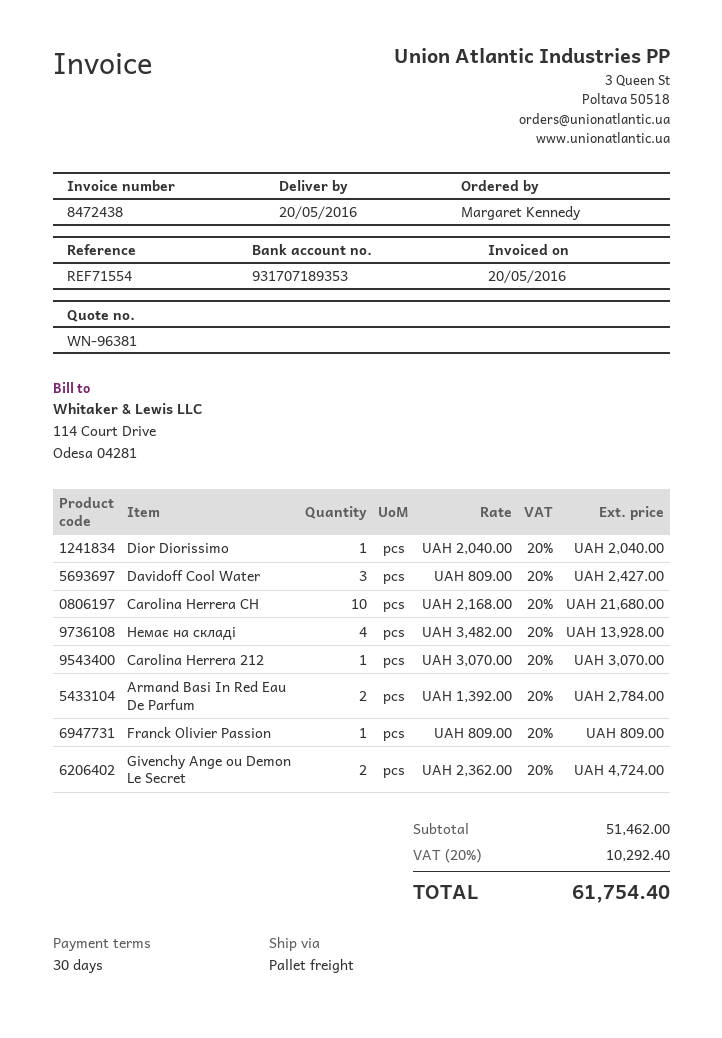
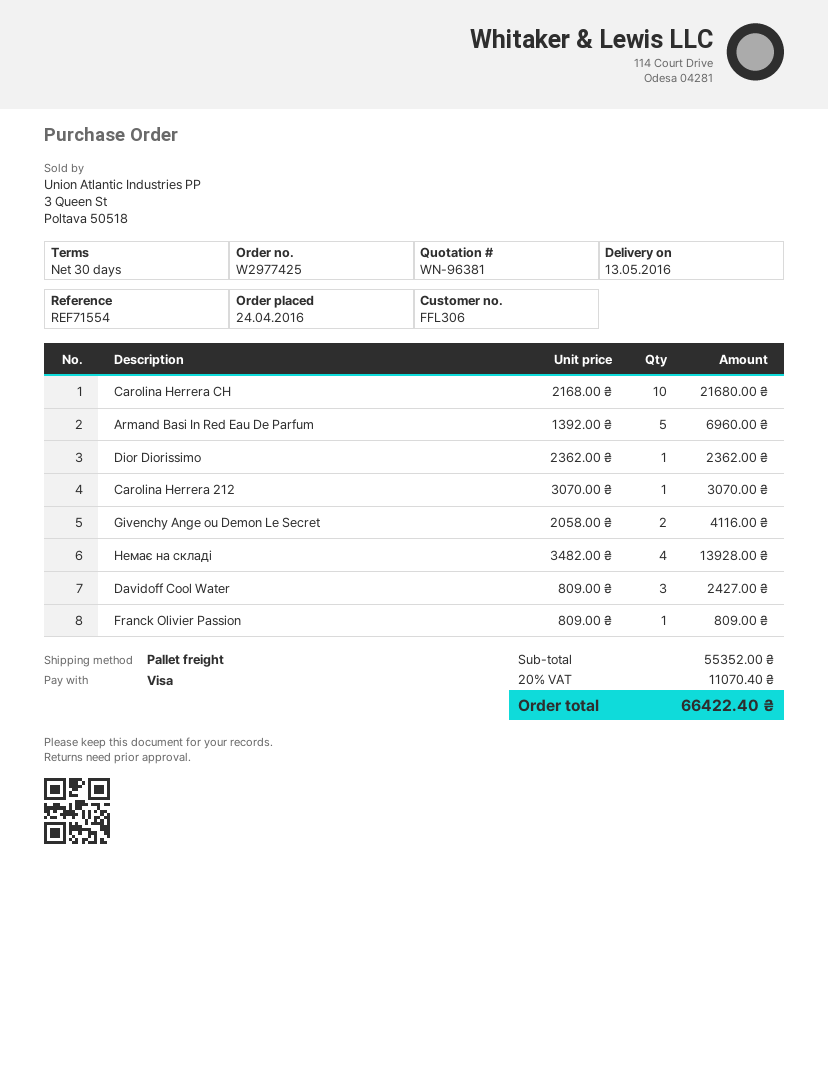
delivery date: 2016-05-20 -> 2016-05-13
Dior Diorissimo: 1 x 2040.00 = 2040.00 -> 1 x 2362.00 = 2362.00
Armand Basi In Red Eau De Parfum: 2 x 1392.00 = 2784.00 -> 5 x 1392.00 = 6960.00
Givenchy Ange ou Demon Le Secret: 2 x 2362.00 = 4724.00 -> 2 x 2058.00 = 4116.00
subtotal: 51462.00 -> 55352.00
tax: 20% = 10292.40 -> 20% = 11070.40
total: 61754.40 -> 66422.40

